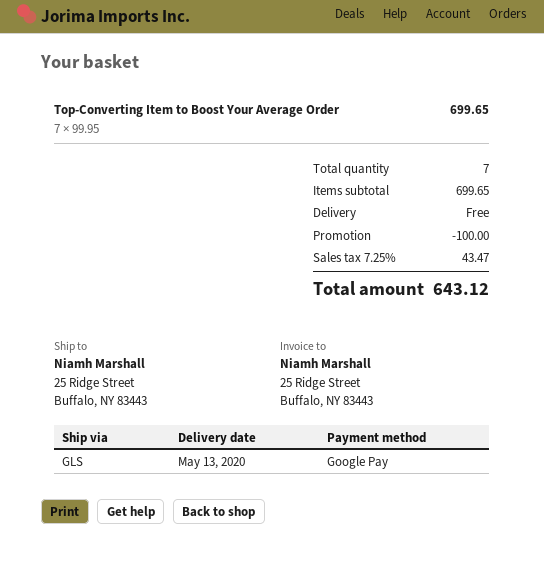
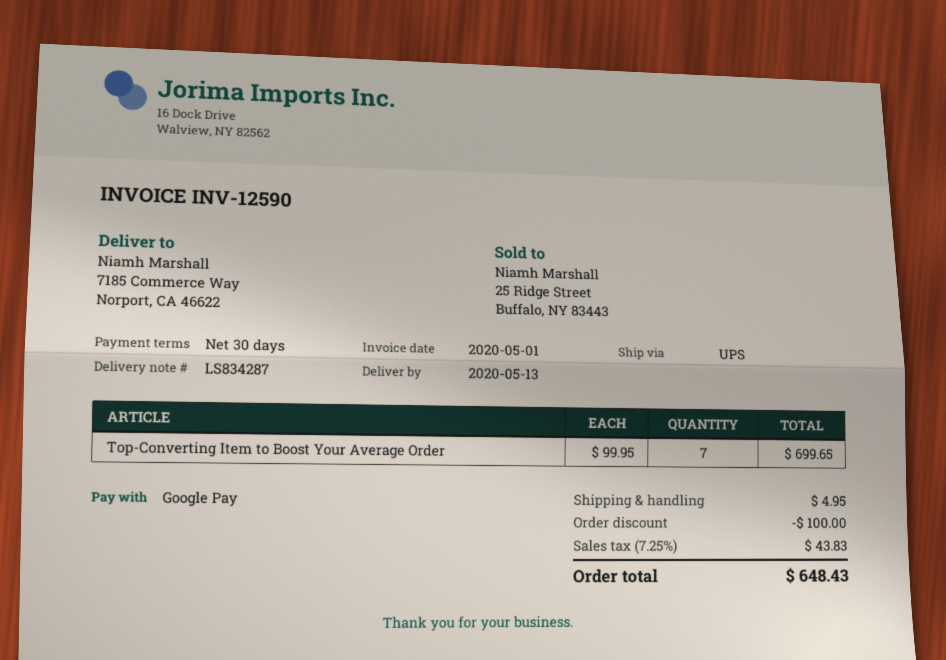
shipping method: GLS -> UPS
ship to: 25 Ridge Street, Buffalo, NY 83443 -> 7185 Commerce Way, Norport, CA 46622
shipping: 0.00 -> 4.95
tax: 7.25% = 43.47 -> 7.25% = 43.83
total: 643.12 -> 648.43

